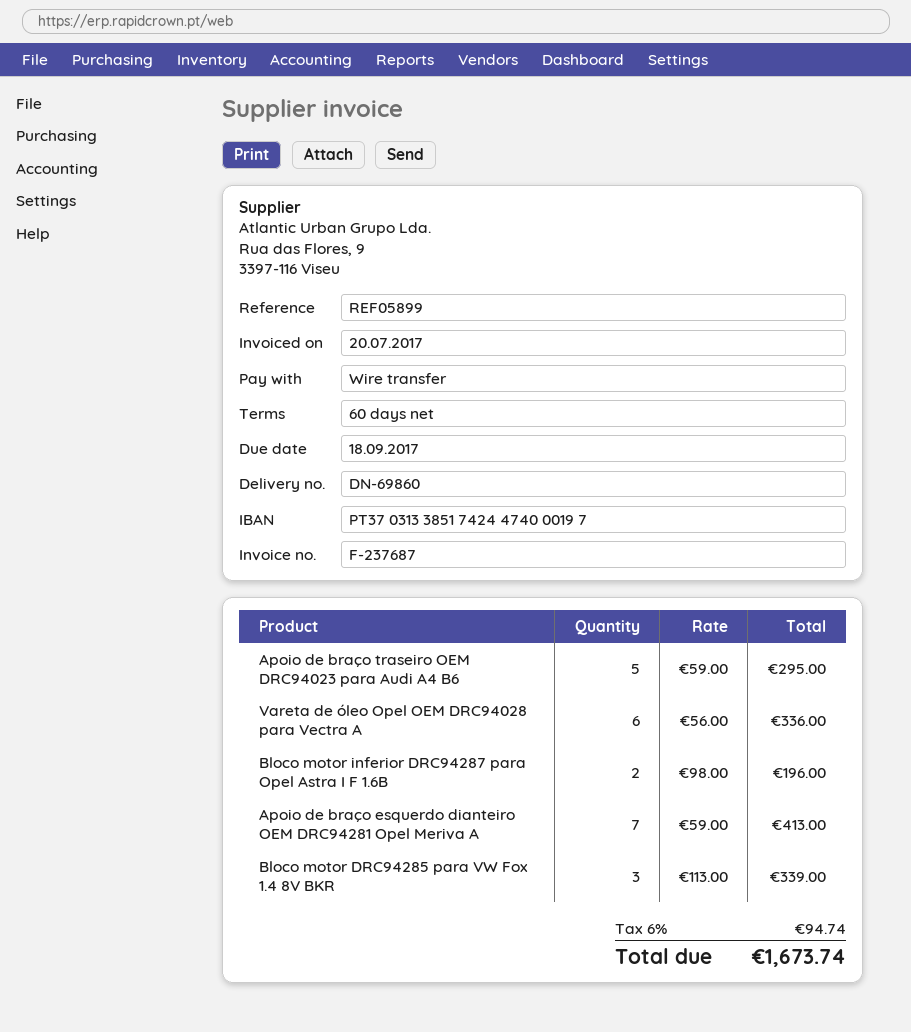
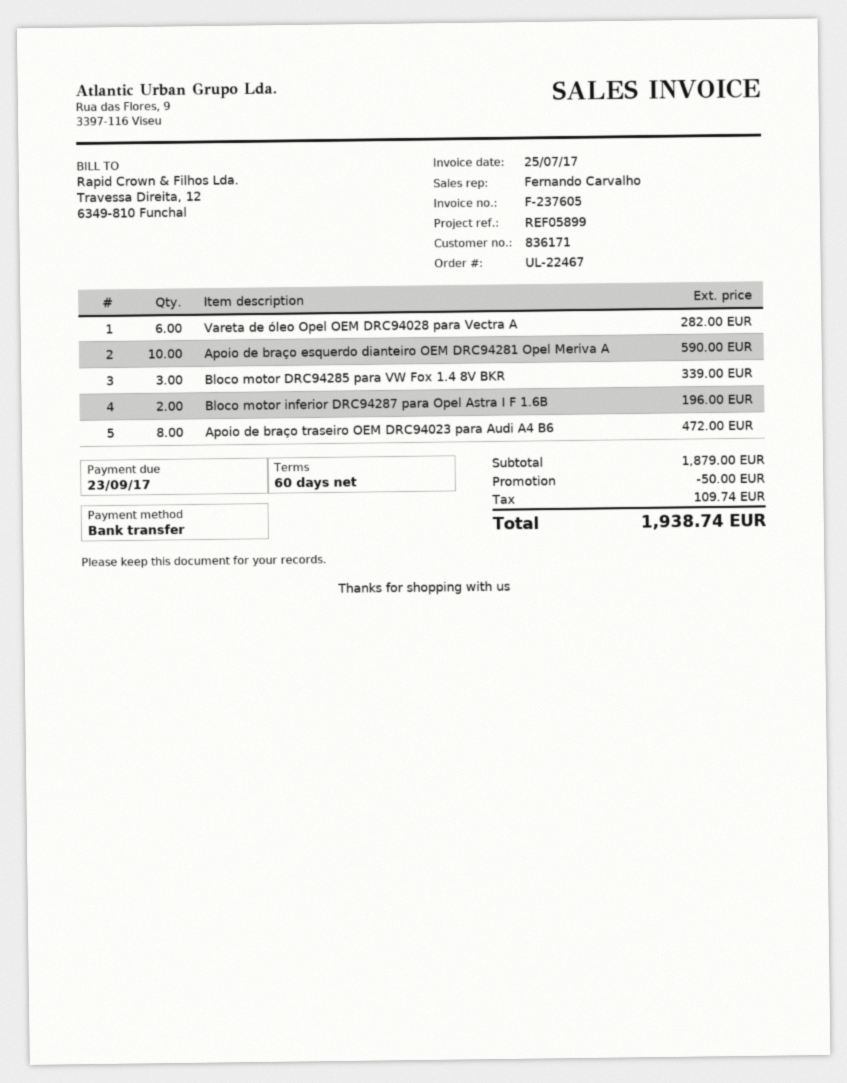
invoice number: F-237687 -> F-237605
invoice date: 2017-07-20 -> 2017-07-25
due date: 2017-09-18 -> 2017-09-23
Apoio de braço traseiro OEM DRC94023 para Audi A4 B6: 5 for 295.00 -> 8 for 472.00
Vareta de óleo Opel OEM DRC94028 para Vectra A: 6 for 336.00 -> 6 for 282.00
Apoio de braço esquerdo dianteiro OEM DRC94281 Opel Meriva A: 7 for 413.00 -> 10 for 590.00
discount: none -> 50.00
tax: 94.74 -> 109.74
total: 1673.74 -> 1938.74

